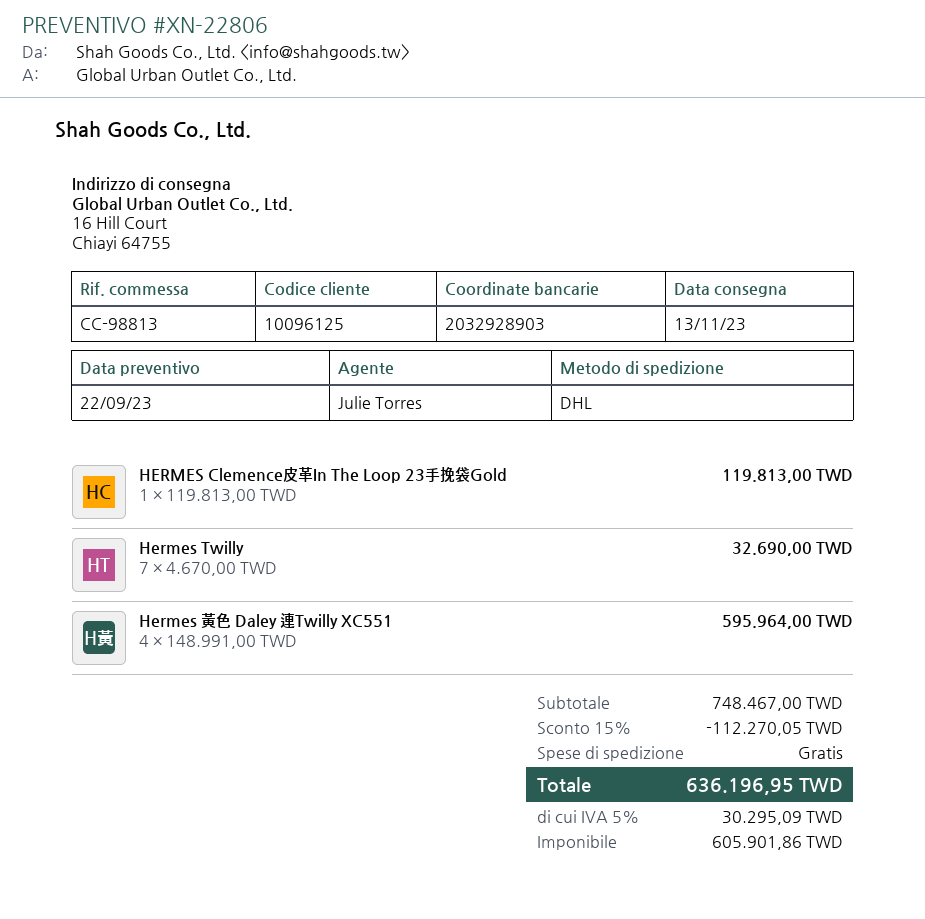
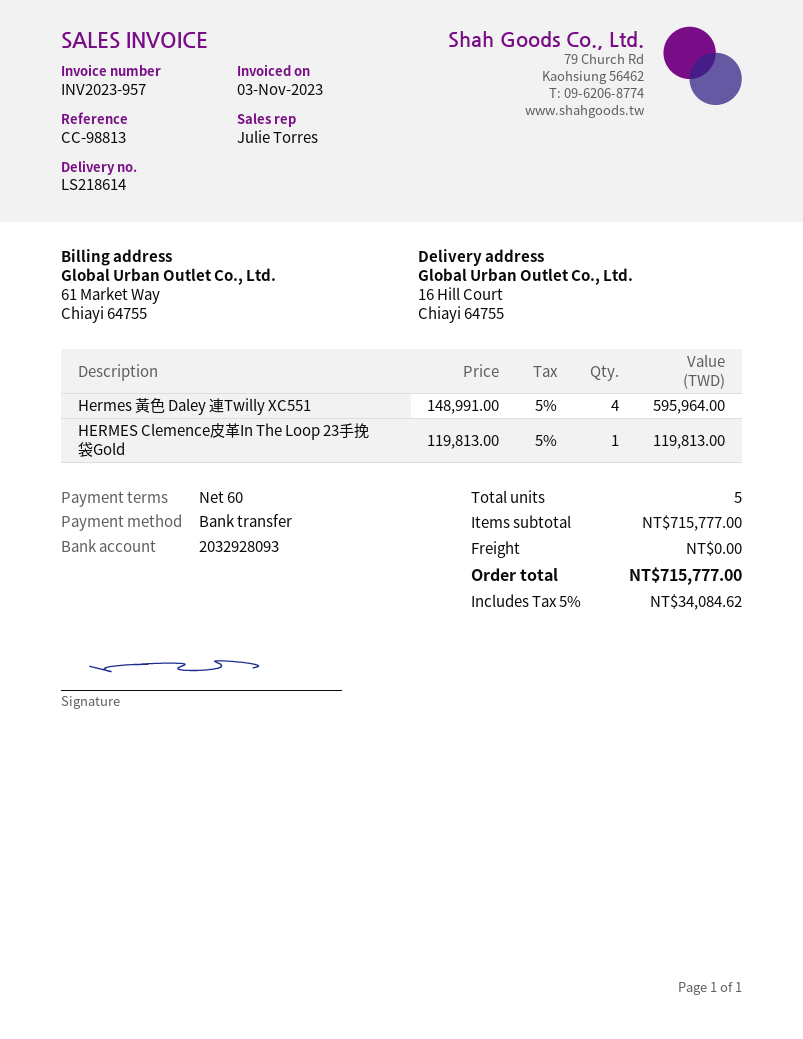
bank account: 2032928903 -> 2032928093
Hermes Twilly: 7 x 4670.00 = 32690.00 -> none
subtotal: 748467.00 -> 715777.00
discount: 15% = 112270.05 -> none
tax: 5% = 30295.09 -> 5% = 34084.62
total: 636196.95 -> 715777.00

